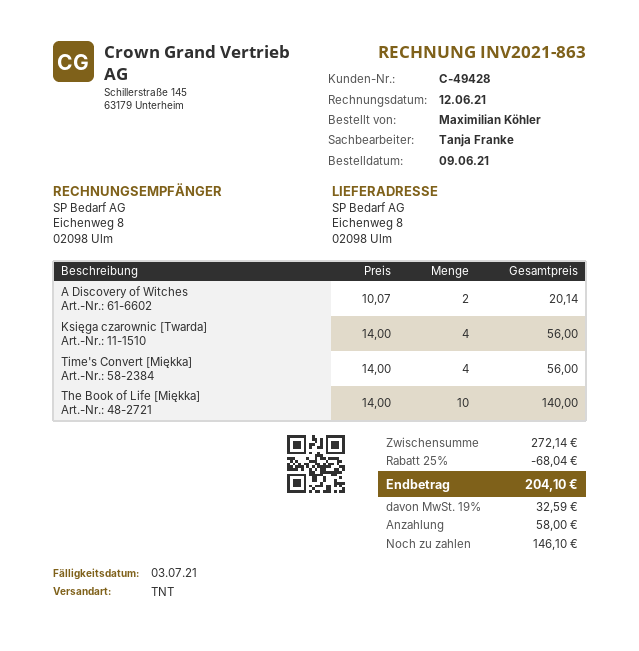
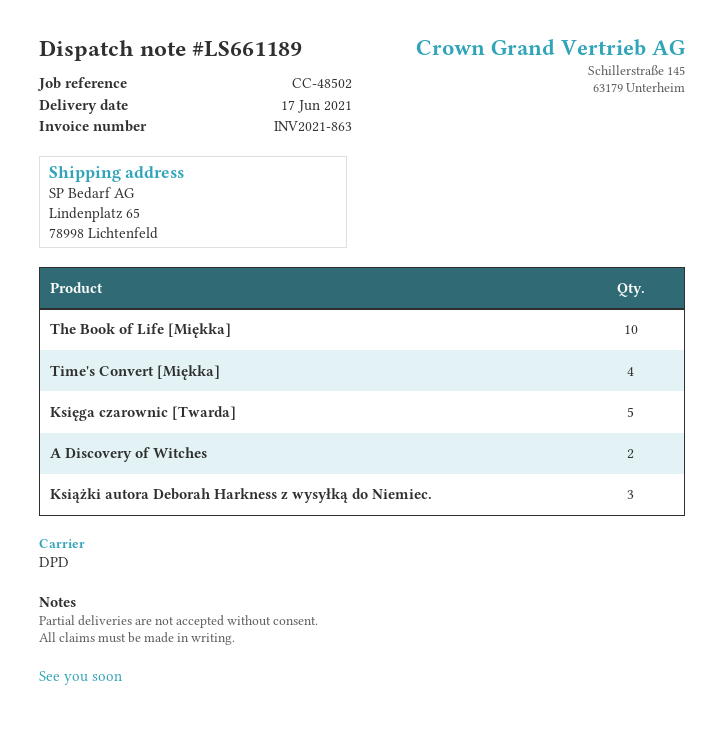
shipping method: TNT -> DPD
ship to: Eichenweg 8, 02098 Ulm -> Lindenplatz 65, 78998 Lichtenfeld
Księga czarownic [Twarda]: 4 -> 5
Książki autora Deborah Harkness z wysyłką do Niemiec.: none -> 3

